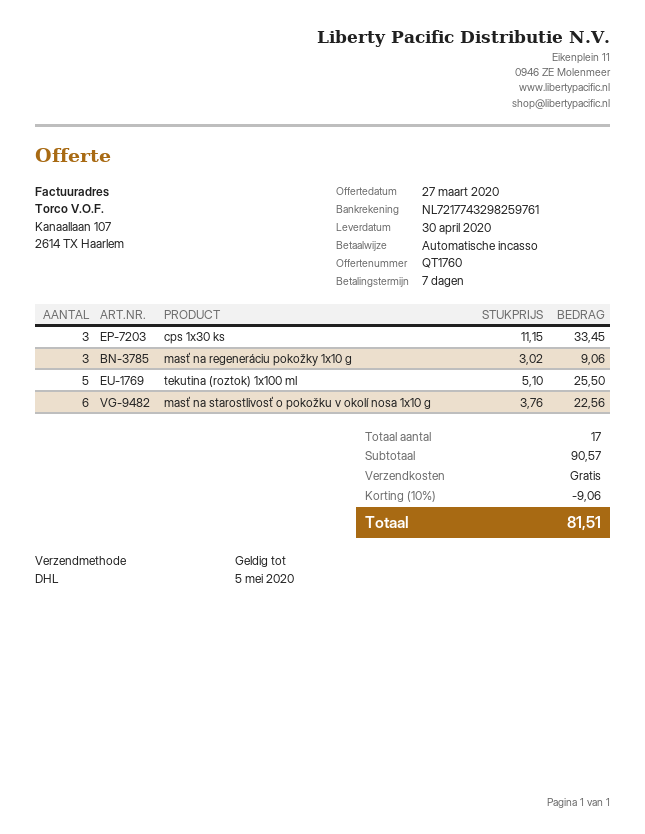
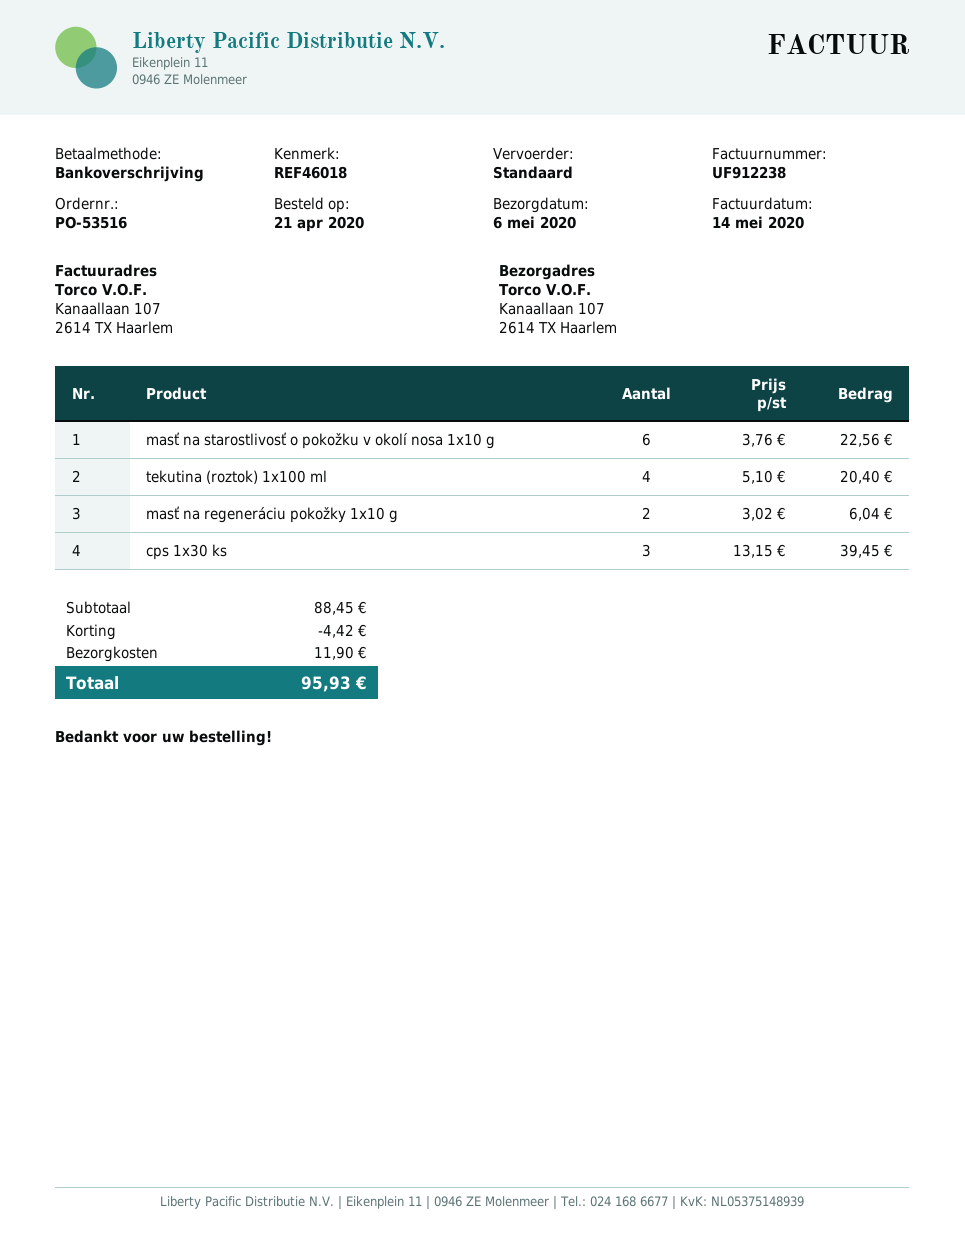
delivery date: 2020-04-30 -> 2020-05-06
payment method: direct debit -> bank transfer
shipping method: DHL -> standard
cps 1x30 ks: 3 x 11.15 = 33.45 -> 3 x 13.15 = 39.45
masť na regeneráciu pokožky 1x10 g: 3 x 3.02 = 9.06 -> 2 x 3.02 = 6.04
tekutina (roztok) 1x100 ml: 5 x 5.10 = 25.50 -> 4 x 5.10 = 20.40
subtotal: 90.57 -> 88.45
discount: 9.06 -> 4.42
shipping: 0.00 -> 11.90
total: 81.51 -> 95.93

